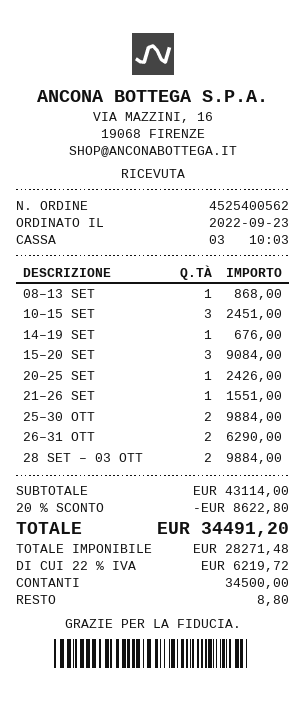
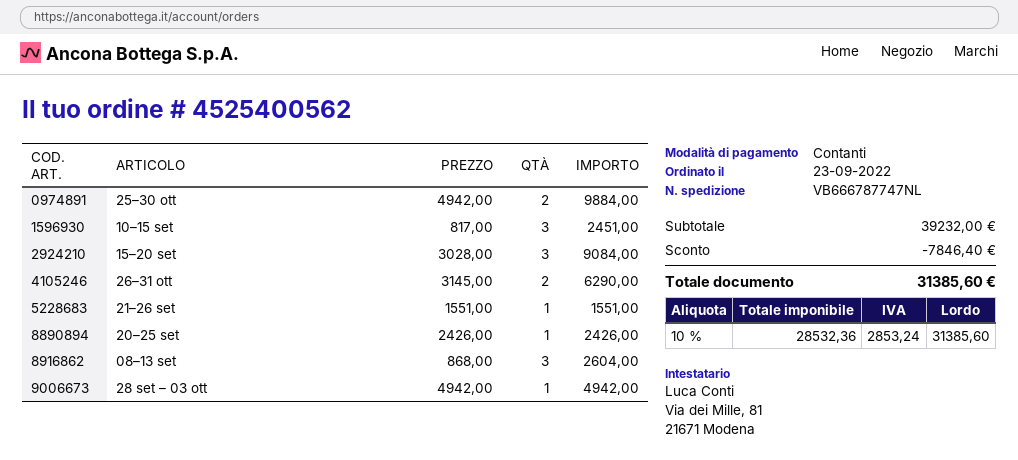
08–13 SET: 1 for 868.00 -> 3 for 2604.00
14–19 SET: 1 for 676.00 -> none
28 SET – 03 OTT: 2 for 9884.00 -> 1 for 4942.00
subtotal: 43114.00 -> 39232.00
discount: 8622.80 -> 7846.40
net: 28271.48 -> 28532.36
tax: 22% = 6219.72 -> 10% = 2853.24
total: 34491.20 -> 31385.60

